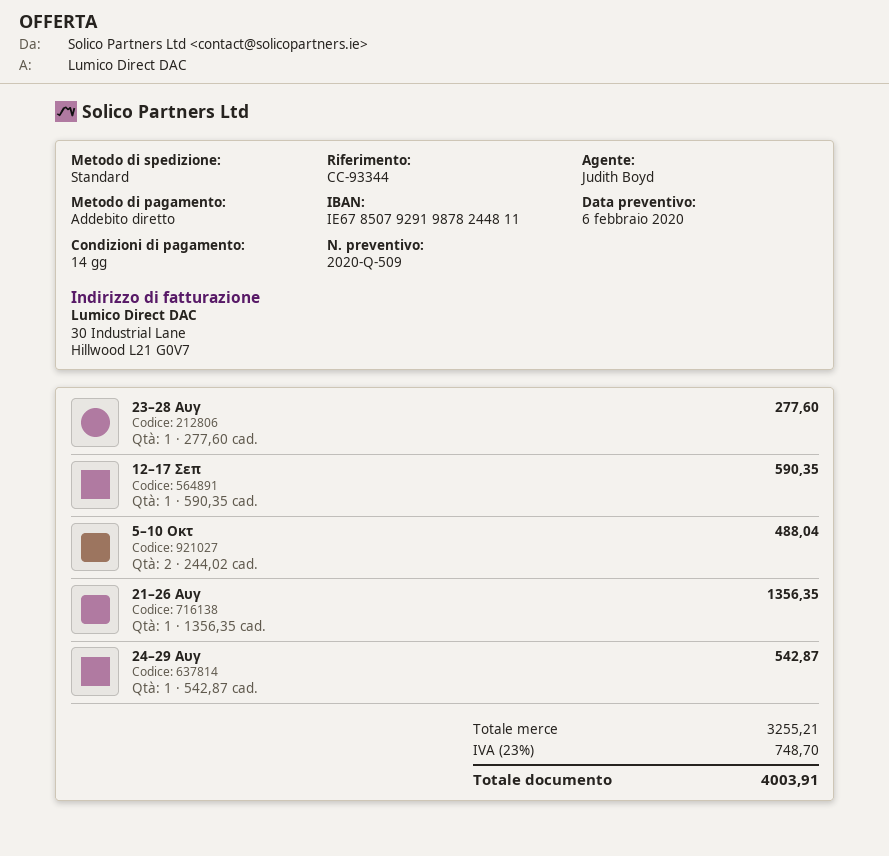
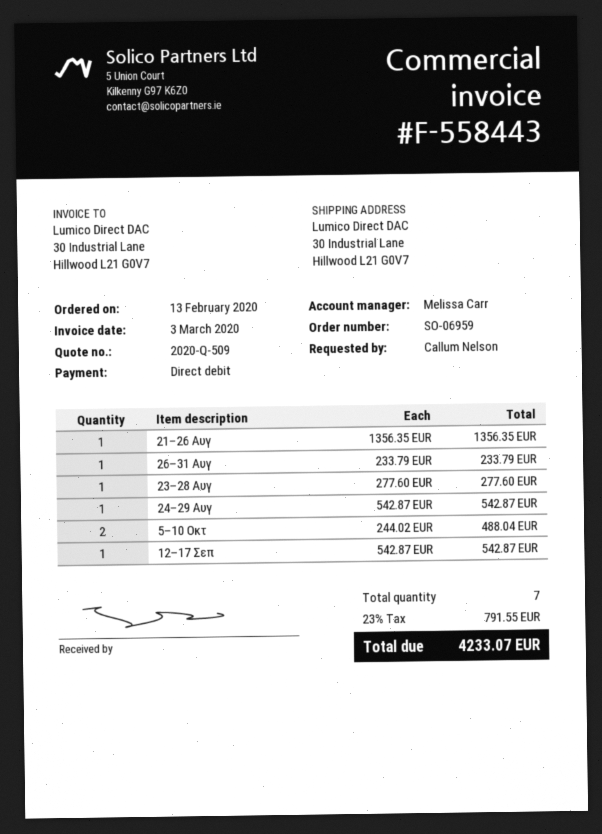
sales rep: Judith Boyd -> Melissa Carr
12–17 Σεπ: 1 x 590.35 = 590.35 -> 1 x 542.87 = 542.87
26–31 Αυγ: none -> 1 x 233.79 = 233.79
tax: 23% = 748.70 -> 23% = 791.55
total: 4003.91 -> 4233.07

